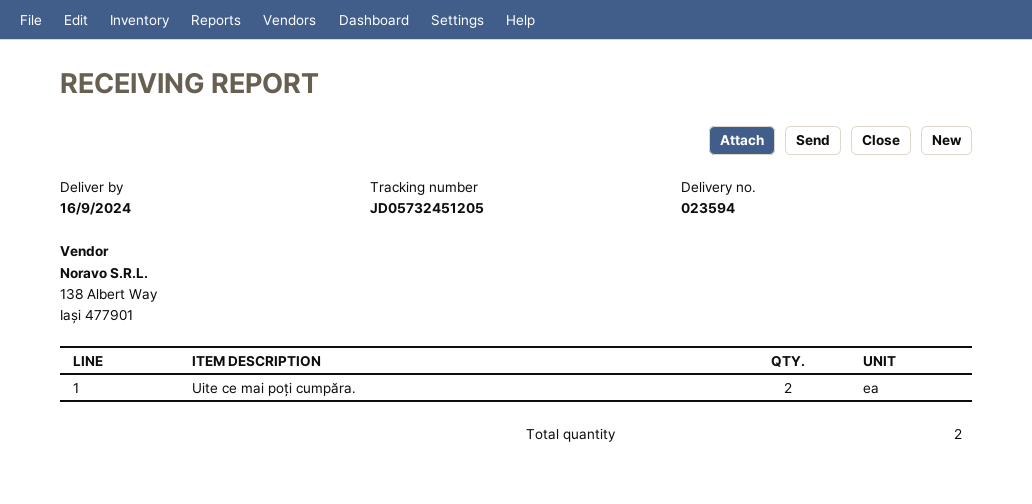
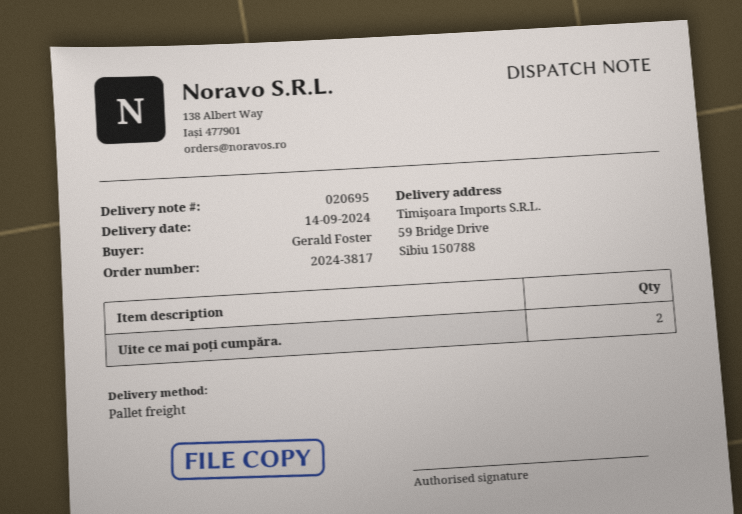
delivery note number: 023594 -> 020695
delivery date: 2024-09-16 -> 2024-09-14

